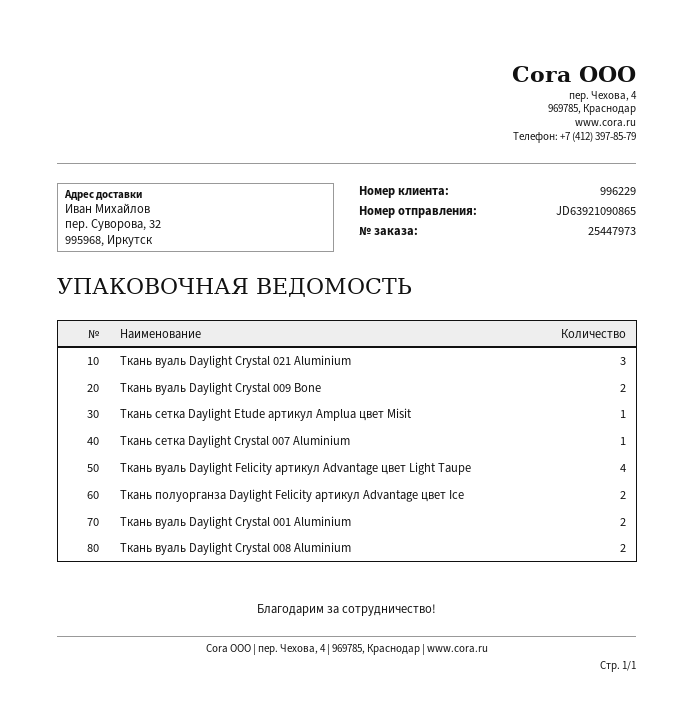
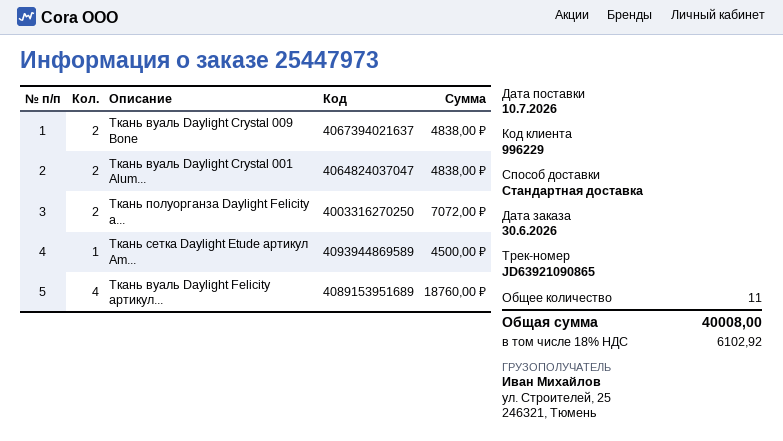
ship to: пер. Суворова, 32, 995968, Иркутск -> ул. Строителей, 25, 246321, Тюмень
Ткань вуаль Daylight Crystal 021 Aluminium: 3 -> none
Ткань сетка Daylight Crystal 007 Aluminium: 1 -> none
Ткань вуаль Daylight Crystal 008 Aluminium: 2 -> none

